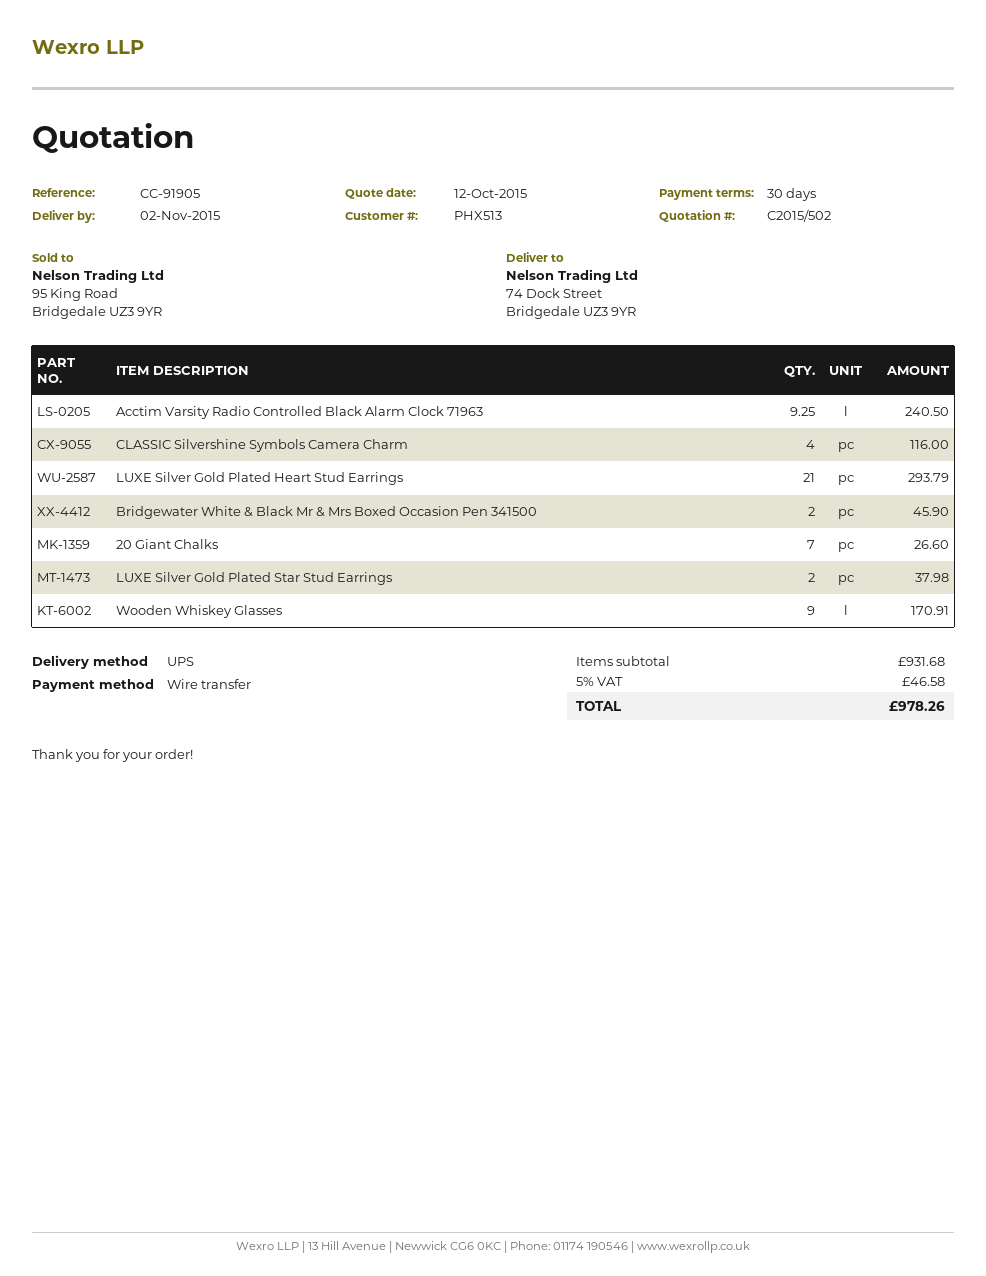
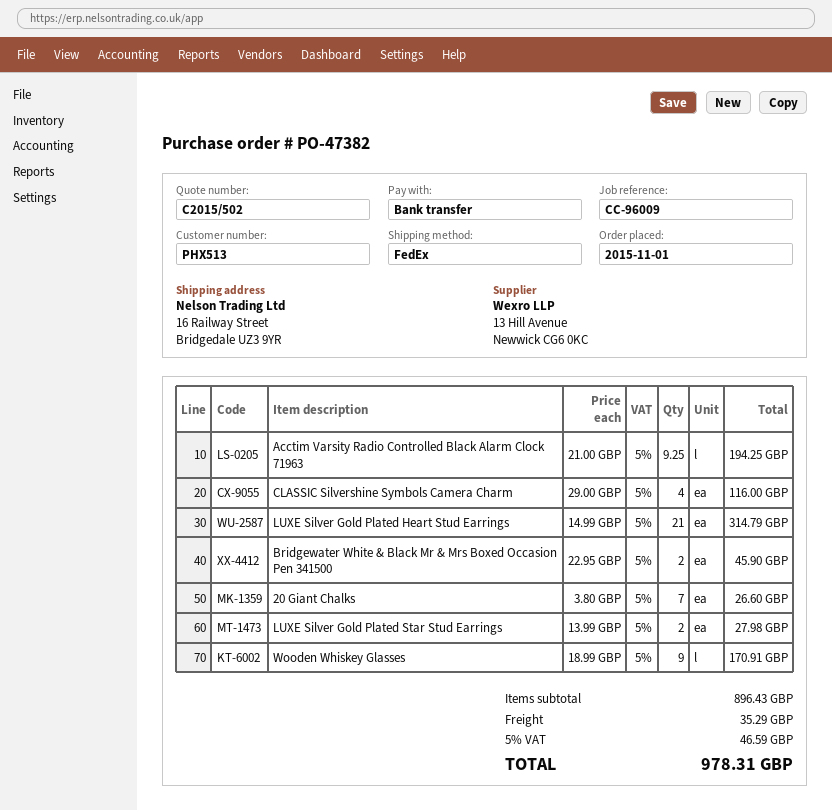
reference: CC-91905 -> CC-96009
shipping method: UPS -> FedEx
ship to: 74 Dock Street, Bridgedale UZ3 9YR -> 16 Railway Street, Bridgedale UZ3 9YR
Acctim Varsity Radio Controlled Black Alarm Clock 71963: 9.25 for 240.50 -> 9.25 for 194.25
LUXE Silver Gold Plated Heart Stud Earrings: 21 for 293.79 -> 21 for 314.79
LUXE Silver Gold Plated Star Stud Earrings: 2 for 37.98 -> 2 for 27.98
subtotal: 931.68 -> 896.43
shipping: none -> 35.29
tax: 5% = 46.58 -> 5% = 46.59
total: 978.26 -> 978.31

